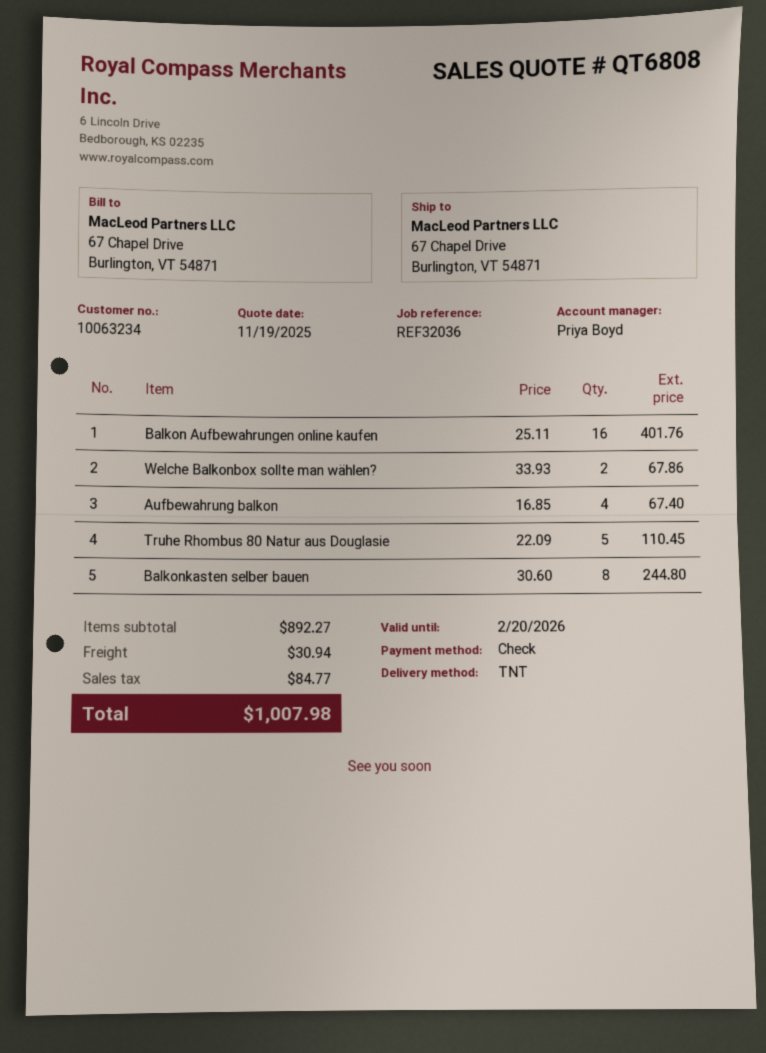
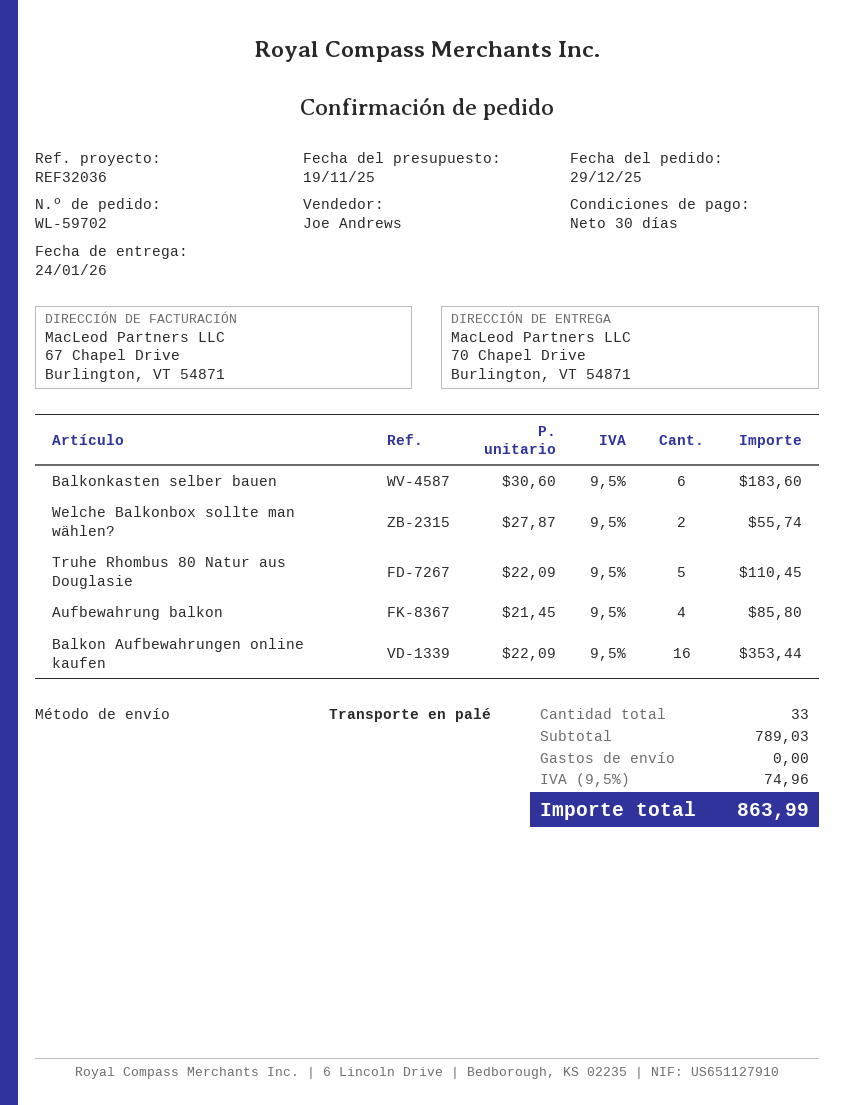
sales rep: Priya Boyd -> Joe Andrews
shipping method: TNT -> pallet freight
ship to: 67 Chapel Drive, Burlington, VT 54871 -> 70 Chapel Drive, Burlington, VT 54871
Balkon Aufbewahrungen online kaufen: 16 x 25.11 = 401.76 -> 16 x 22.09 = 353.44
Welche Balkonbox sollte man wählen?: 2 x 33.93 = 67.86 -> 2 x 27.87 = 55.74
Aufbewahrung balkon: 4 x 16.85 = 67.40 -> 4 x 21.45 = 85.80
Balkonkasten selber bauen: 8 x 30.60 = 244.80 -> 6 x 30.60 = 183.60
subtotal: 892.27 -> 789.03
shipping: 30.94 -> 0.00
tax: 84.77 -> 74.96
total: 1007.98 -> 863.99

